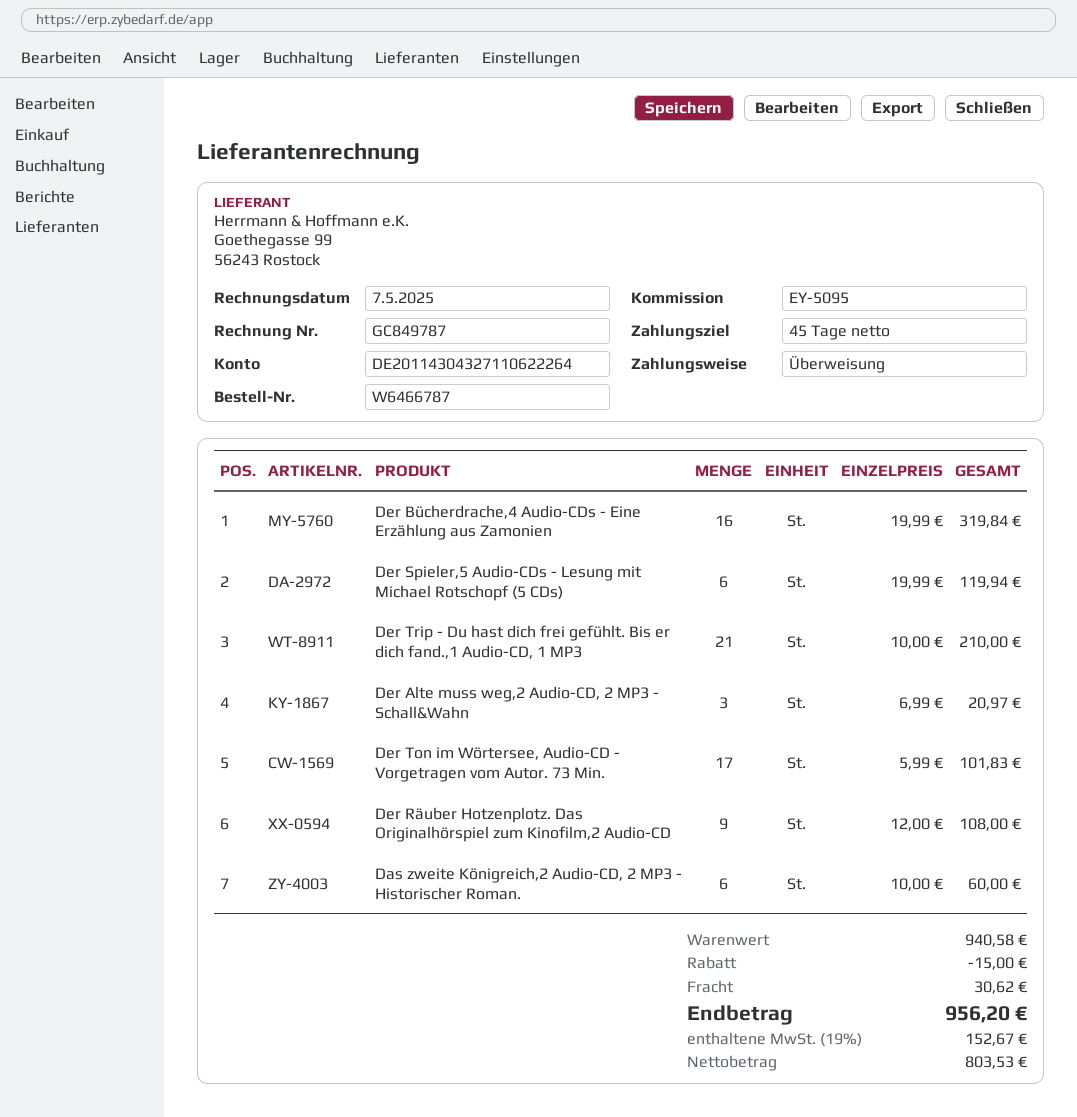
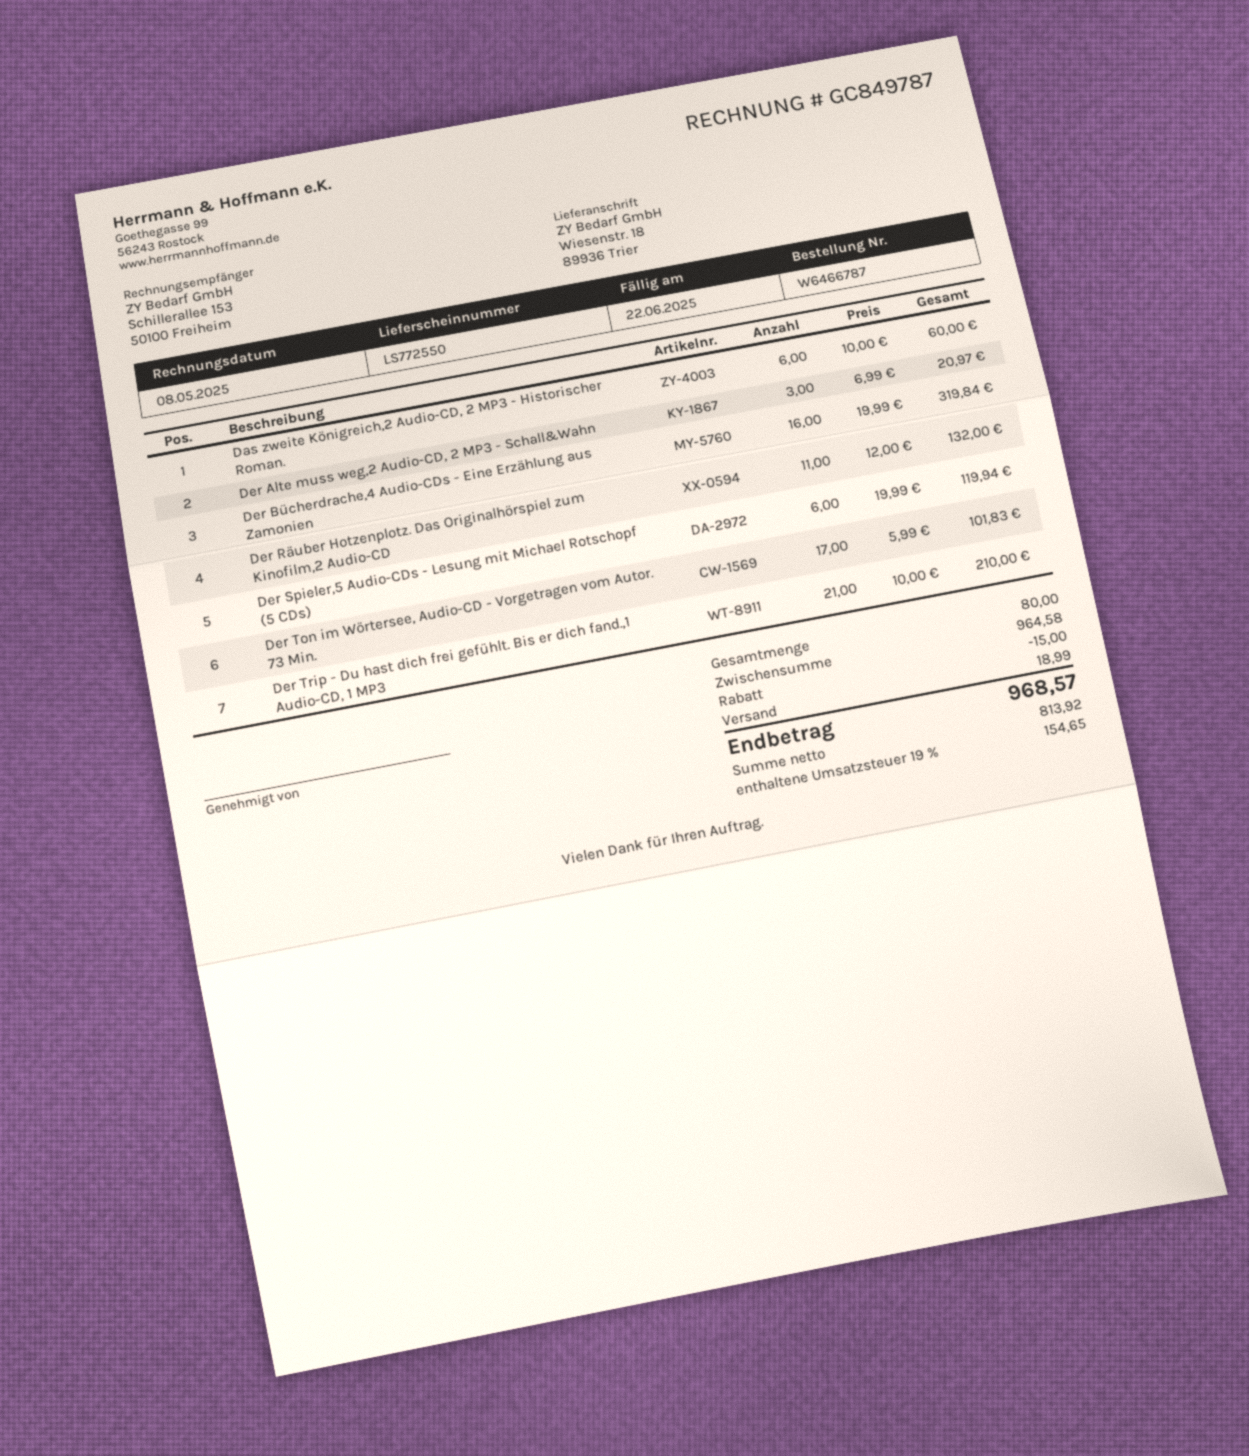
invoice date: 2025-05-07 -> 2025-05-08
Der Räuber Hotzenplotz. Das Originalhörspiel zum Kinofilm,2 Audio-CD: 9 x 12.00 = 108.00 -> 11 x 12.00 = 132.00
subtotal: 940.58 -> 964.58
shipping: 30.62 -> 18.99
net: 803.53 -> 813.92
tax: 19% = 152.67 -> 19% = 154.65
total: 956.20 -> 968.57

